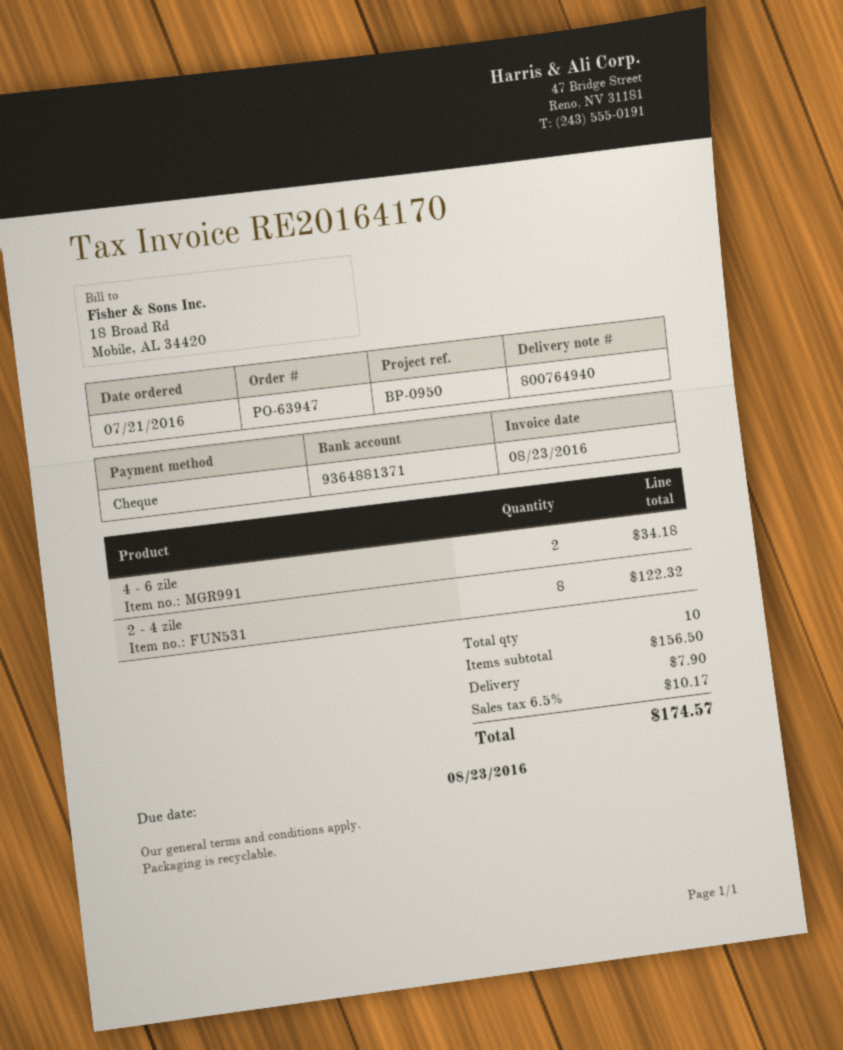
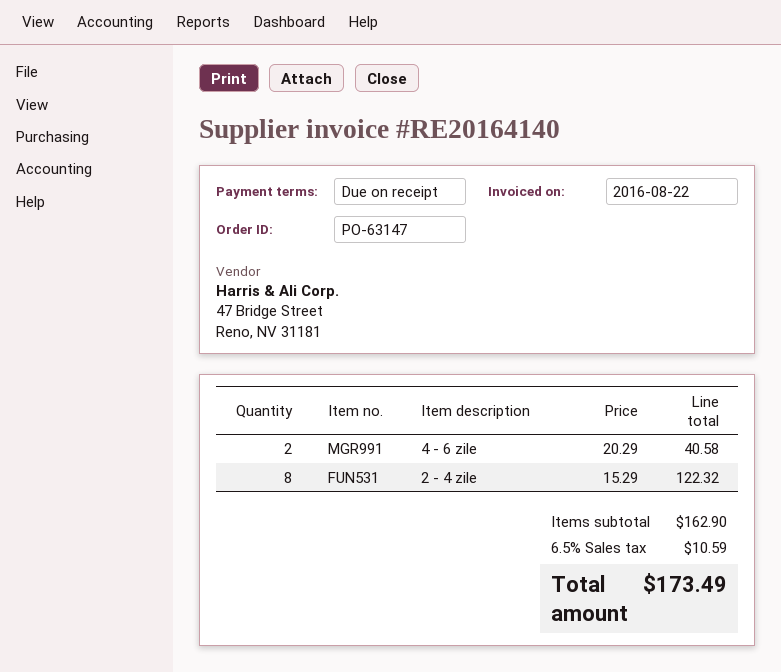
order number: PO-63947 -> PO-63147
invoice number: RE20164170 -> RE20164140
invoice date: 2016-08-23 -> 2016-08-22
4 - 6 zile: 2 for 34.18 -> 2 for 40.58
subtotal: 156.50 -> 162.90
shipping: 7.90 -> none
tax: 6.5% = 10.17 -> 6.5% = 10.59
total: 174.57 -> 173.49

